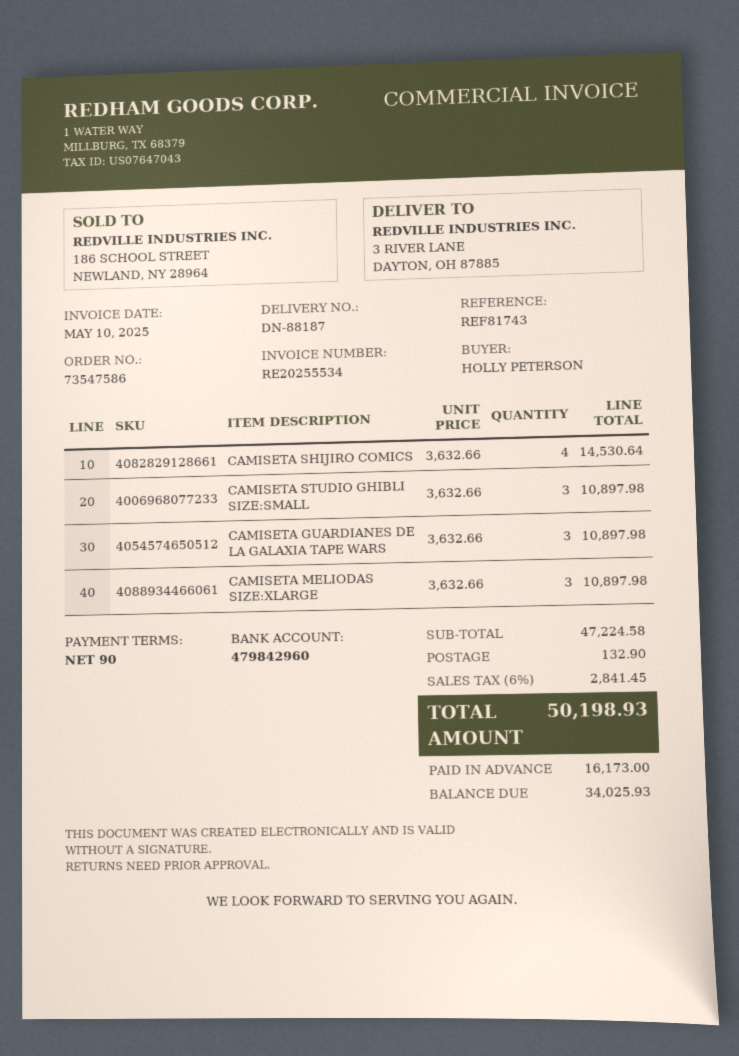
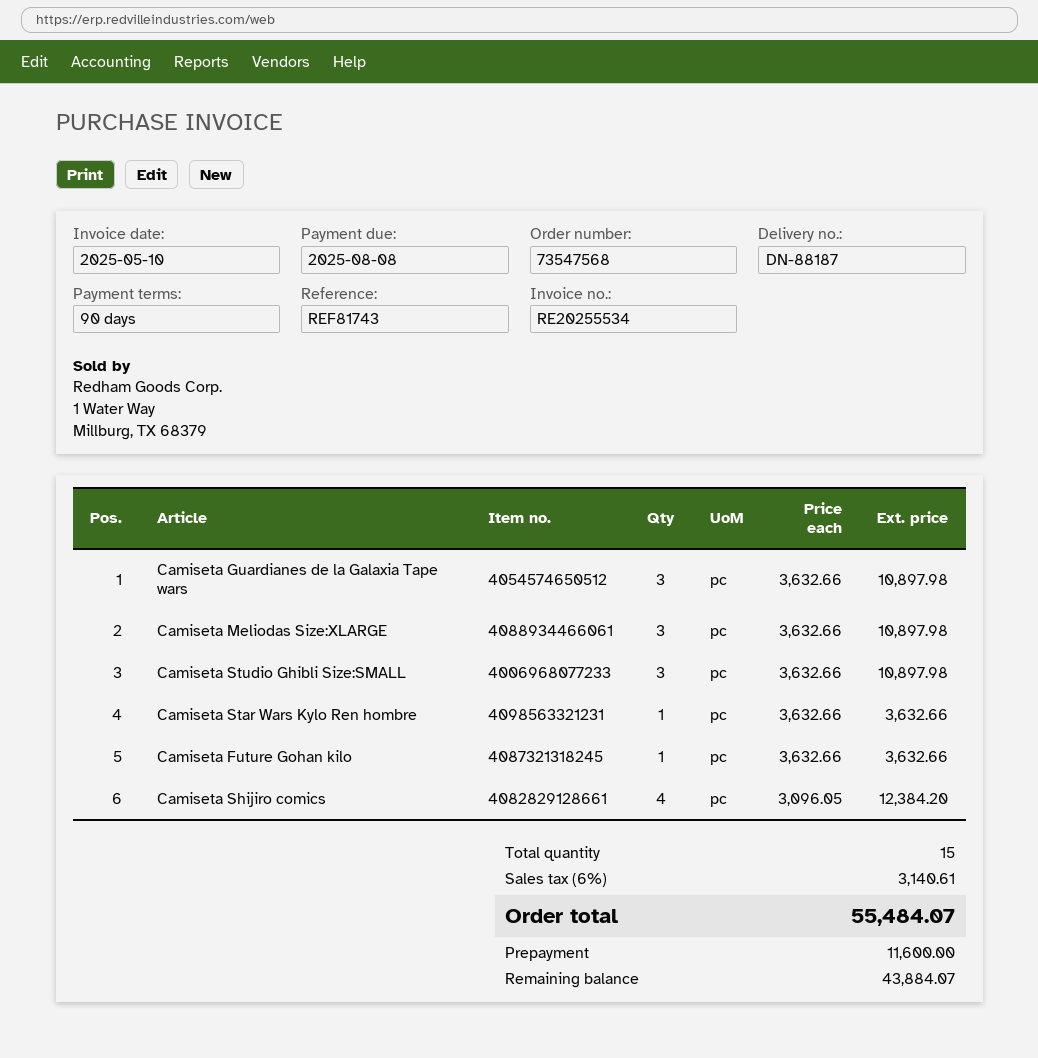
order number: 73547586 -> 73547568
CAMISETA SHIJIRO COMICS: 4 x 3632.66 = 14530.64 -> 4 x 3096.05 = 12384.20
Camiseta Star Wars Kylo Ren hombre: none -> 1 x 3632.66 = 3632.66
Camiseta Future Gohan kilo: none -> 1 x 3632.66 = 3632.66
shipping: 132.90 -> none
tax: 6% = 2841.45 -> 6% = 3140.61
total: 50198.93 -> 55484.07
deposit: 16173.00 -> 11600.00
balance: 34025.93 -> 43884.07

